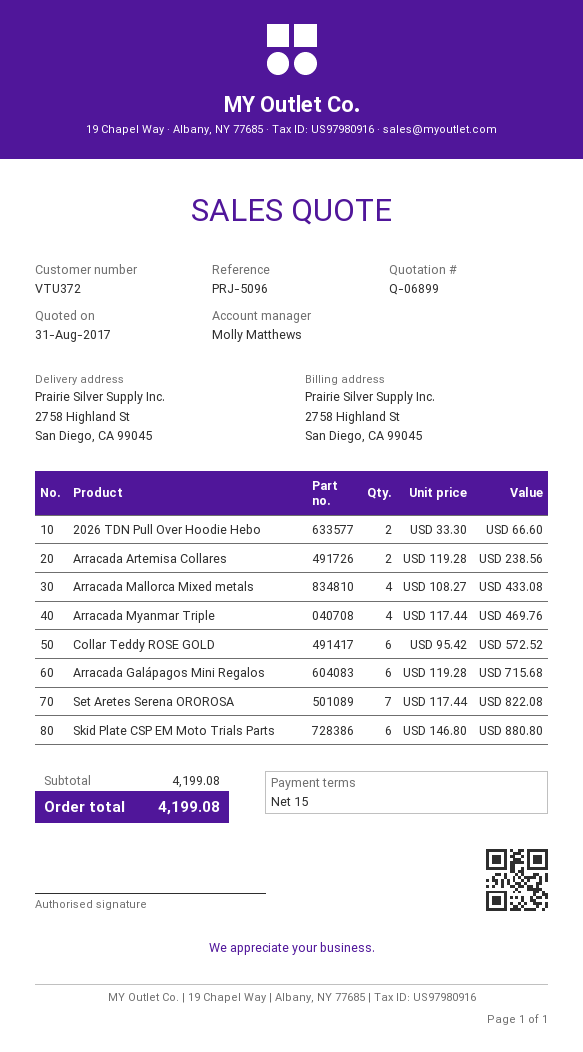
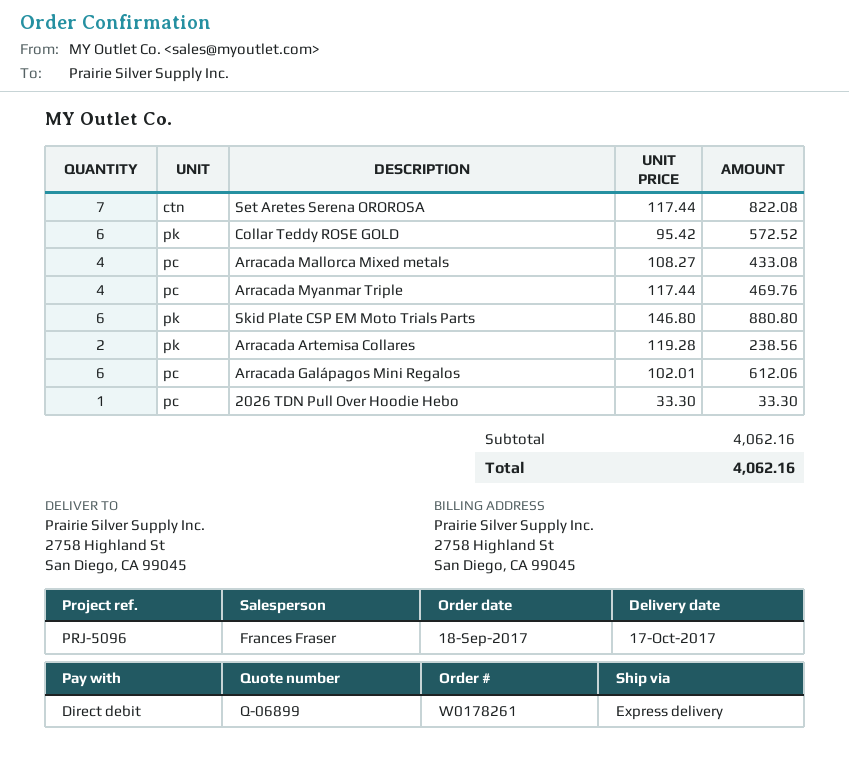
sales rep: Molly Matthews -> Frances Fraser
2026 TDN Pull Over Hoodie Hebo: 2 x 33.30 = 66.60 -> 1 x 33.30 = 33.30
Arracada Galápagos Mini Regalos: 6 x 119.28 = 715.68 -> 6 x 102.01 = 612.06
subtotal: 4199.08 -> 4062.16
total: 4199.08 -> 4062.16

